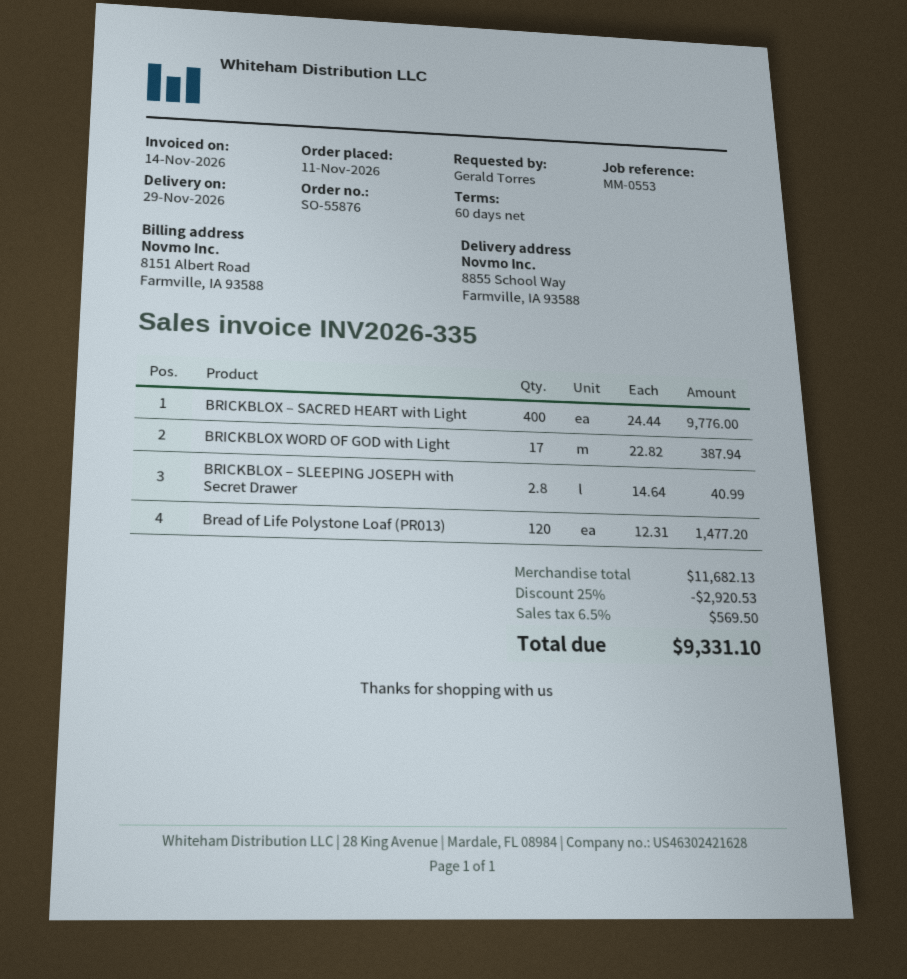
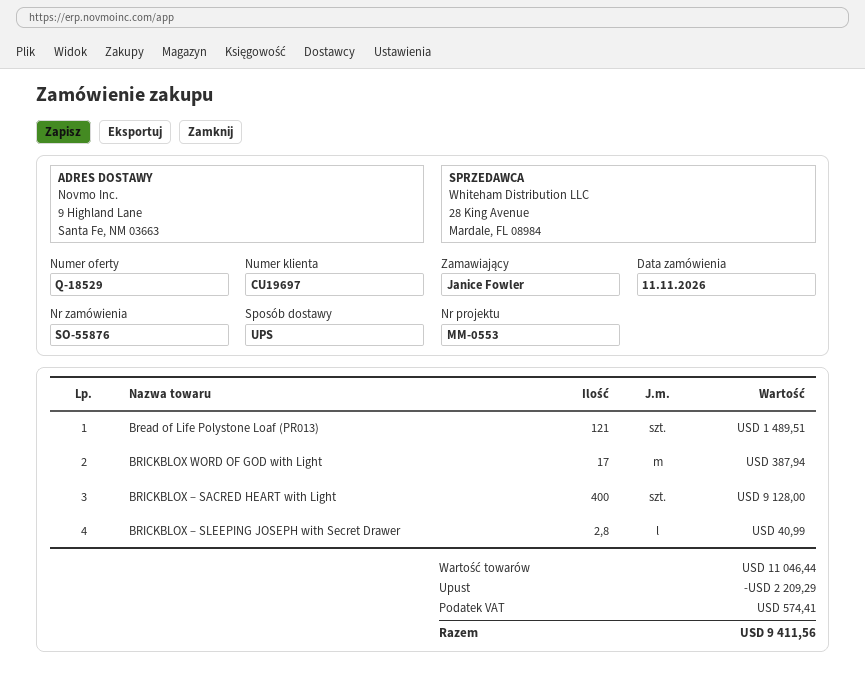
ordered by: Gerald Torres -> Janice Fowler
ship to: 8855 School Way, Farmville, IA 93588 -> 9 Highland Lane, Santa Fe, NM 03663
BRICKBLOX – SACRED HEART with Light: 400 for 9776.00 -> 400 for 9128.00
Bread of Life Polystone Loaf (PR013): 120 for 1477.20 -> 121 for 1489.51
subtotal: 11682.13 -> 11046.44
discount: 2920.53 -> 2209.29
tax: 569.50 -> 574.41
total: 9331.10 -> 9411.56

